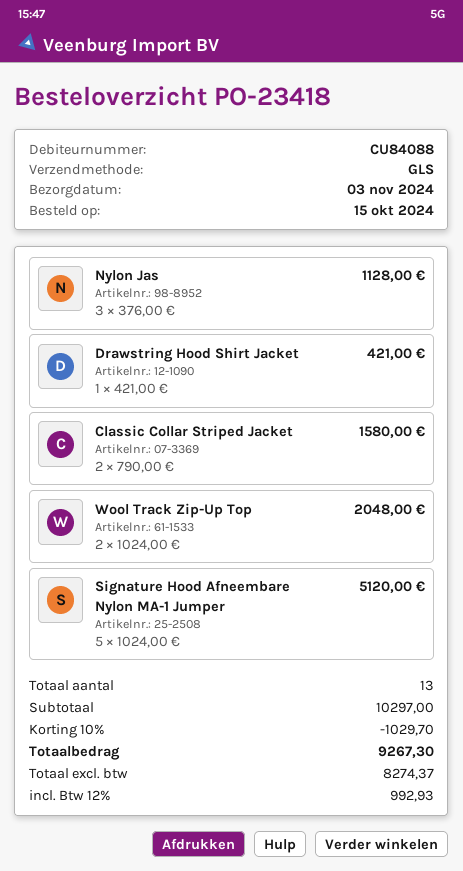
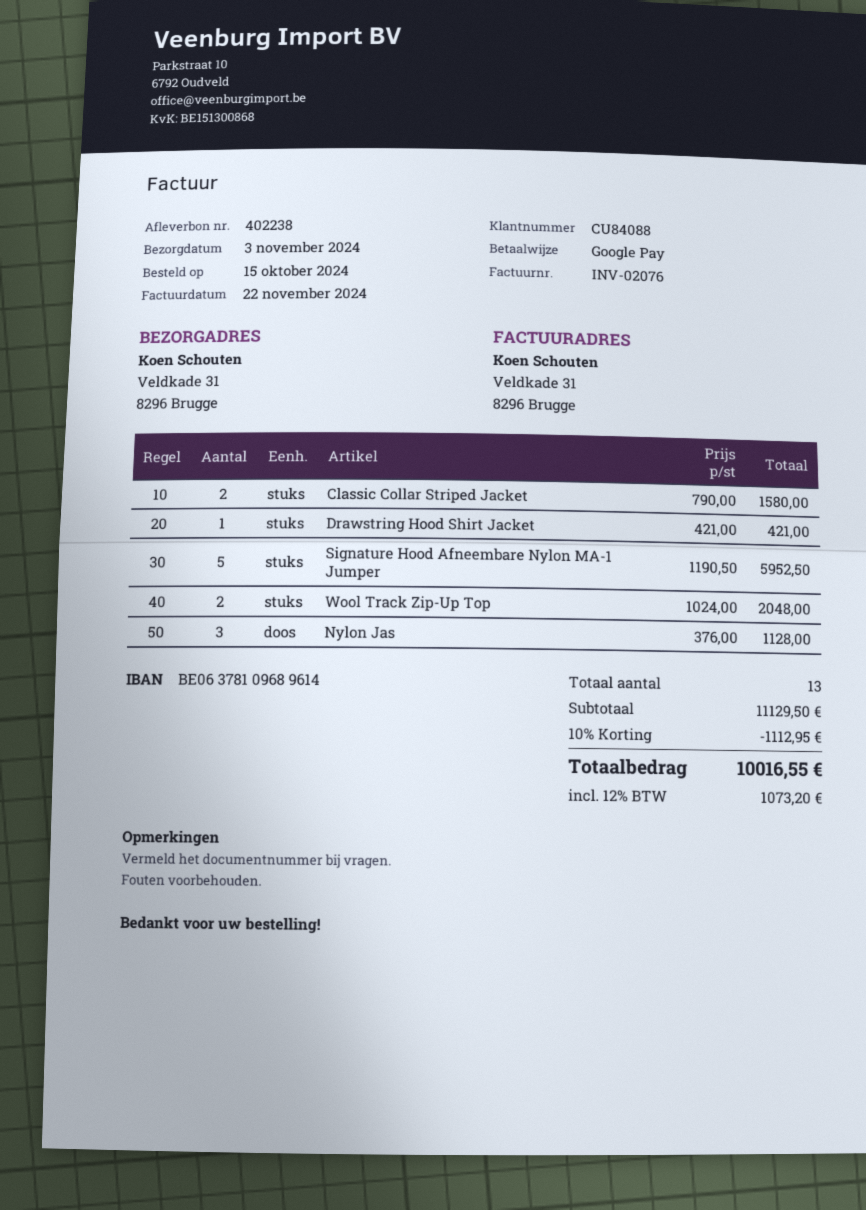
Signature Hood Afneembare Nylon MA-1 Jumper: 5 x 1024.00 = 5120.00 -> 5 x 1190.50 = 5952.50
subtotal: 10297.00 -> 11129.50
discount: 10% = 1029.70 -> 10% = 1112.95
tax: 12% = 992.93 -> 12% = 1073.20
total: 9267.30 -> 10016.55

